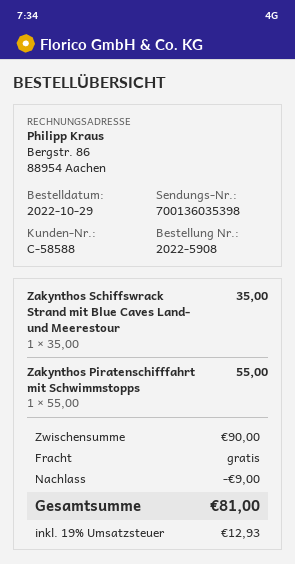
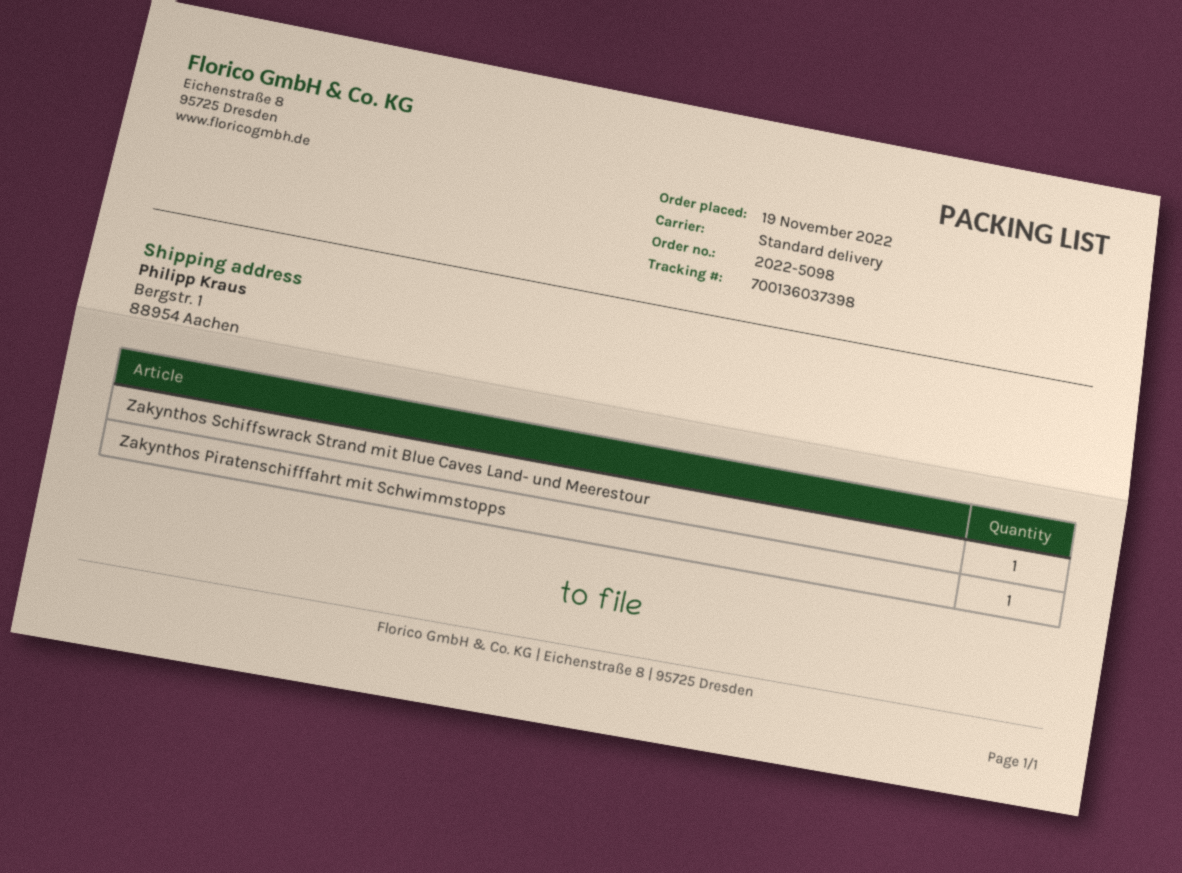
order number: 2022-5908 -> 2022-5098
order date: 2022-10-29 -> 2022-11-19
tracking number: 700136035398 -> 700136037398

